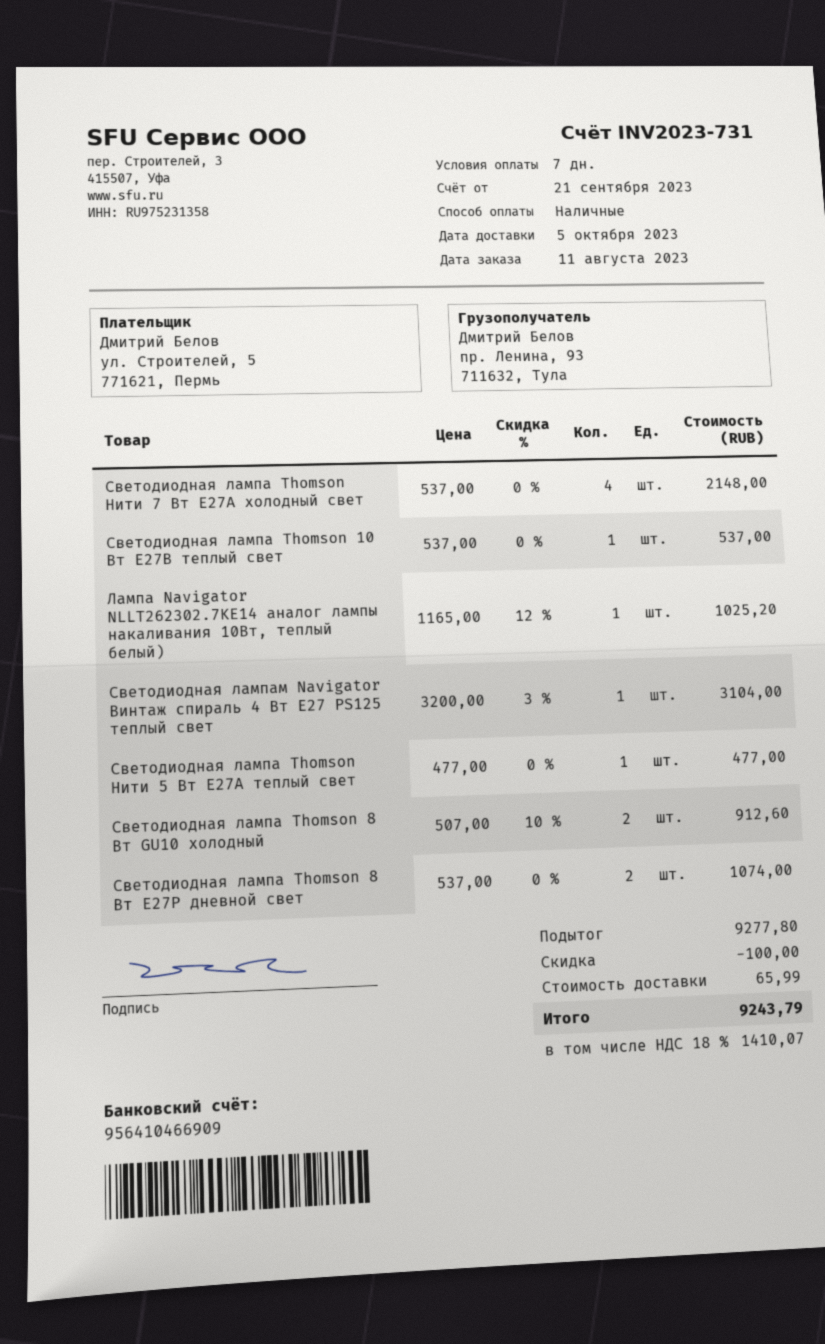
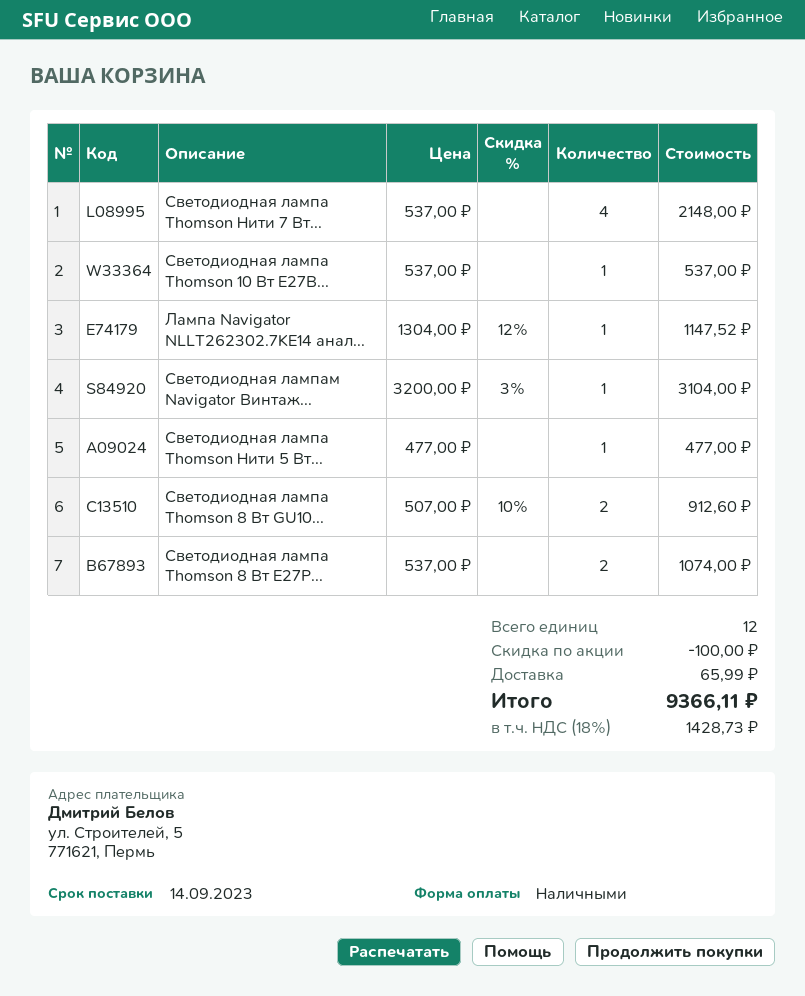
delivery date: 2023-10-05 -> 2023-09-14
Лампа Navigator NLLT262302.7KE14 аналог лампы накаливания 10Вт, теплый белый): 1 x 1165.00 - 12% = 1025.20 -> 1 x 1304.00 - 12% = 1147.52
tax: 18% = 1410.07 -> 18% = 1428.73
total: 9243.79 -> 9366.11

